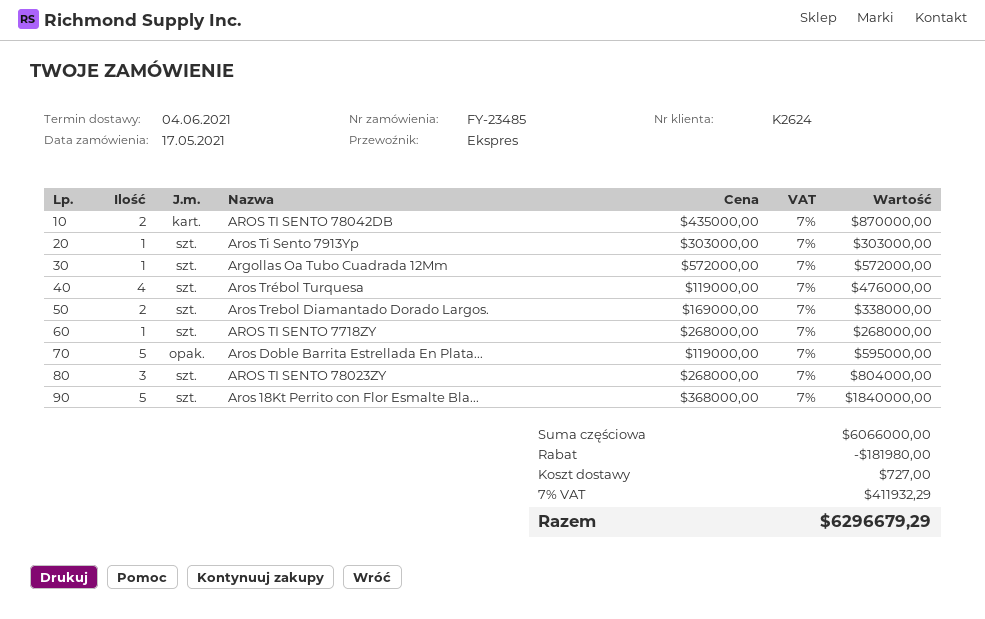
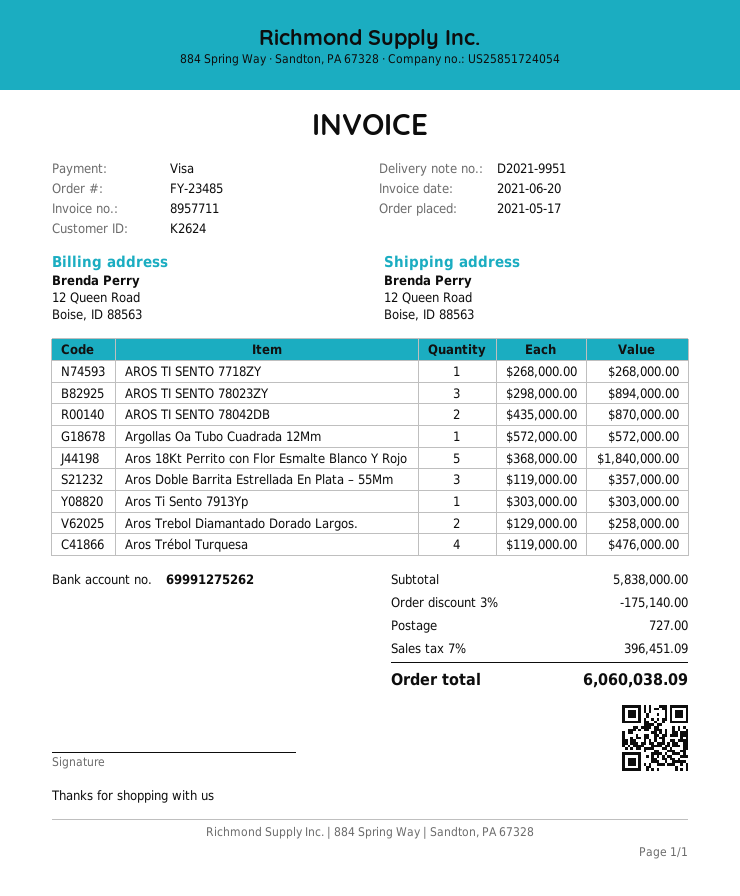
Aros Trebol Diamantado Dorado Largos.: 2 x 169000.00 = 338000.00 -> 2 x 129000.00 = 258000.00
Aros Doble Barrita Estrellada En Plata...: 5 x 119000.00 = 595000.00 -> 3 x 119000.00 = 357000.00
AROS TI SENTO 78023ZY: 3 x 268000.00 = 804000.00 -> 3 x 298000.00 = 894000.00
subtotal: 6066000.00 -> 5838000.00
discount: 181980.00 -> 175140.00
tax: 7% = 411932.29 -> 7% = 396451.09
total: 6296679.29 -> 6060038.09

